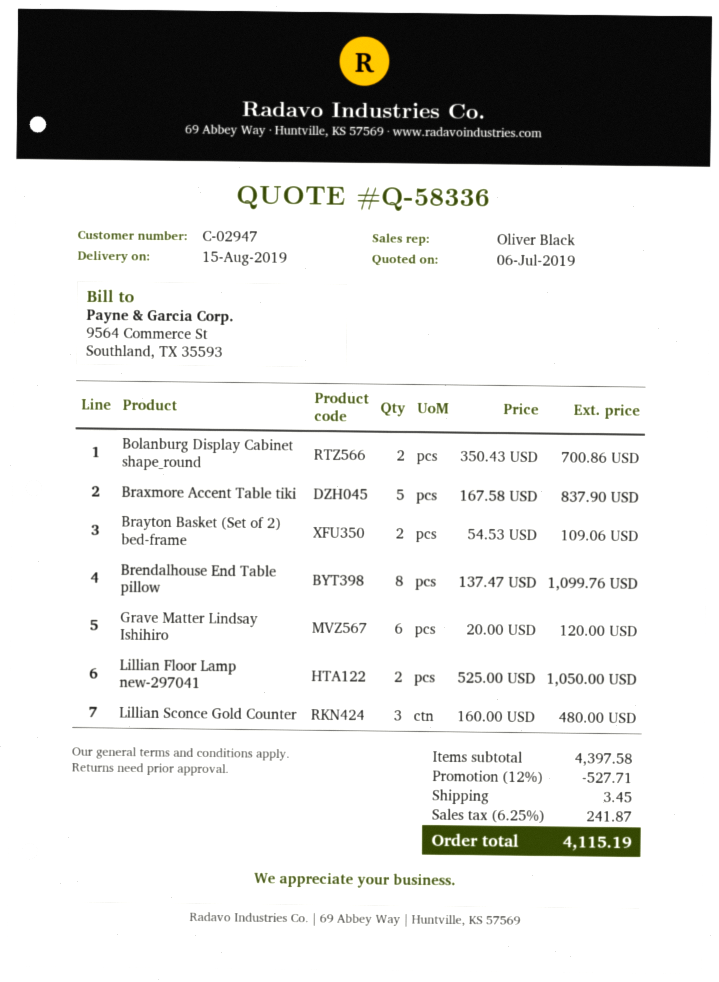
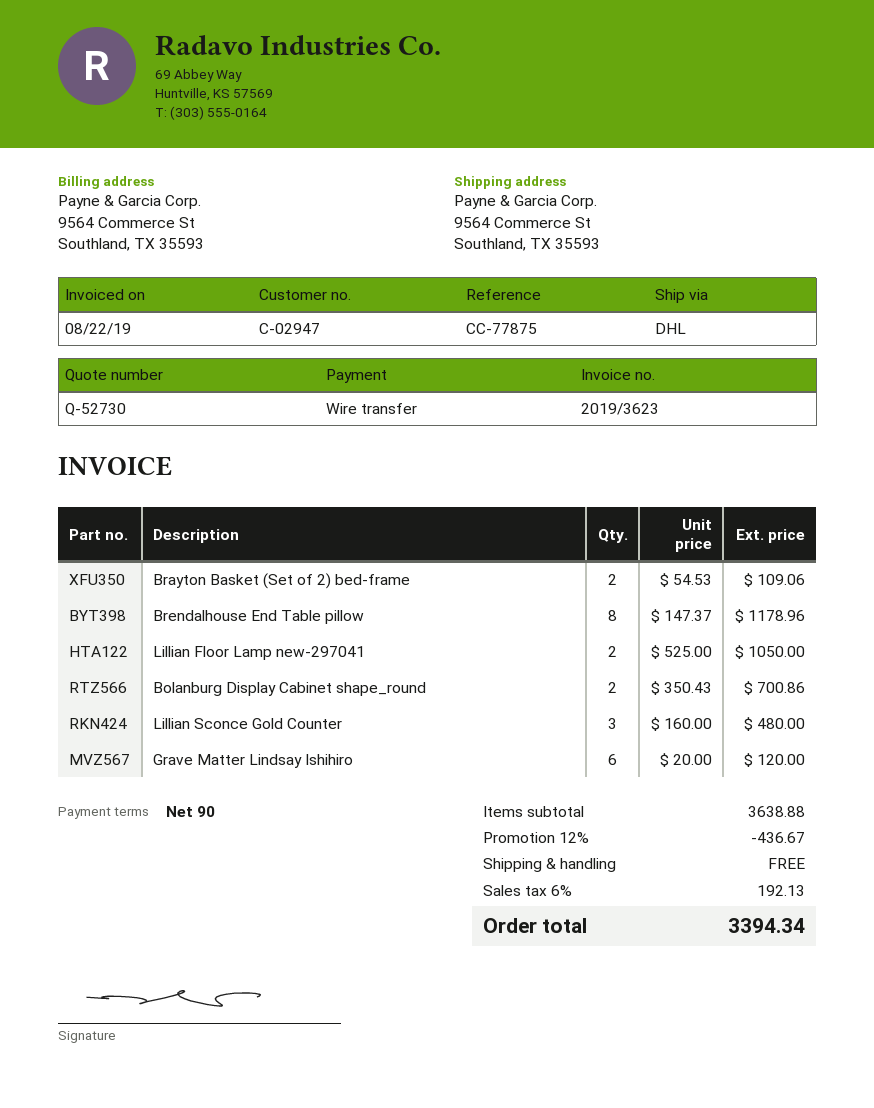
quote number: Q-58336 -> Q-52730
Braxmore Accent Table tiki: 5 x 167.58 = 837.90 -> none
Brendalhouse End Table pillow: 8 x 137.47 = 1099.76 -> 8 x 147.37 = 1178.96
subtotal: 4397.58 -> 3638.88
discount: 12% = 527.71 -> 12% = 436.67
shipping: 3.45 -> 0.00
tax: 6.25% = 241.87 -> 6% = 192.13
total: 4115.19 -> 3394.34

